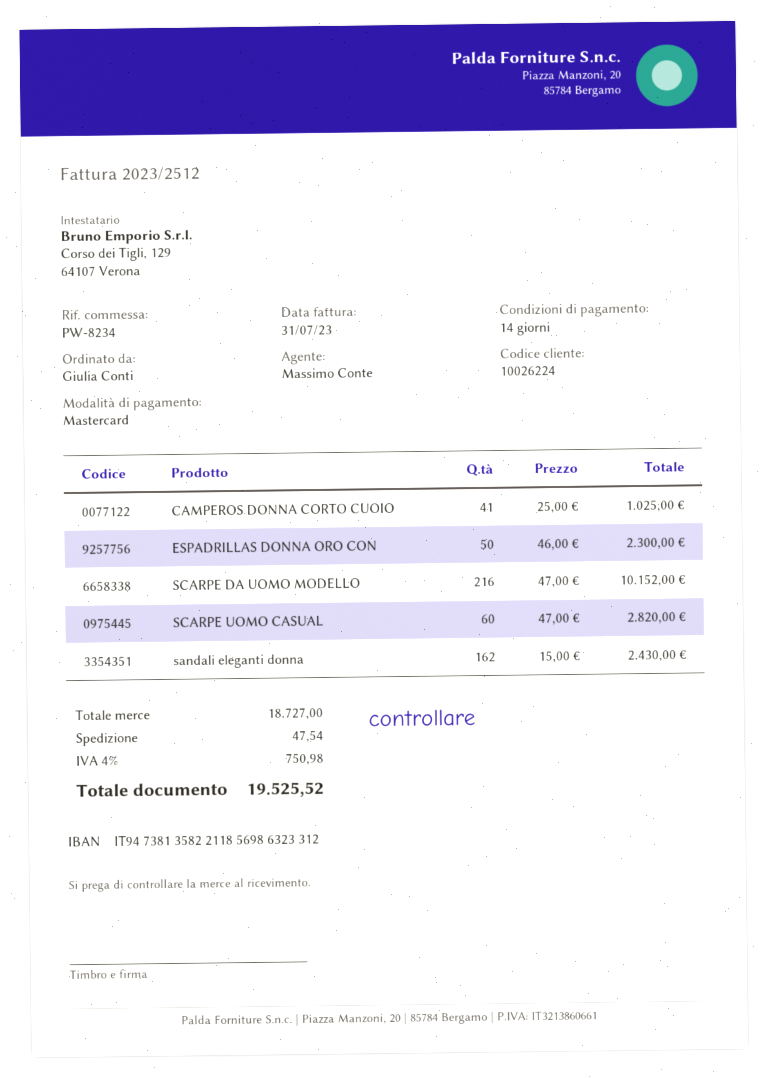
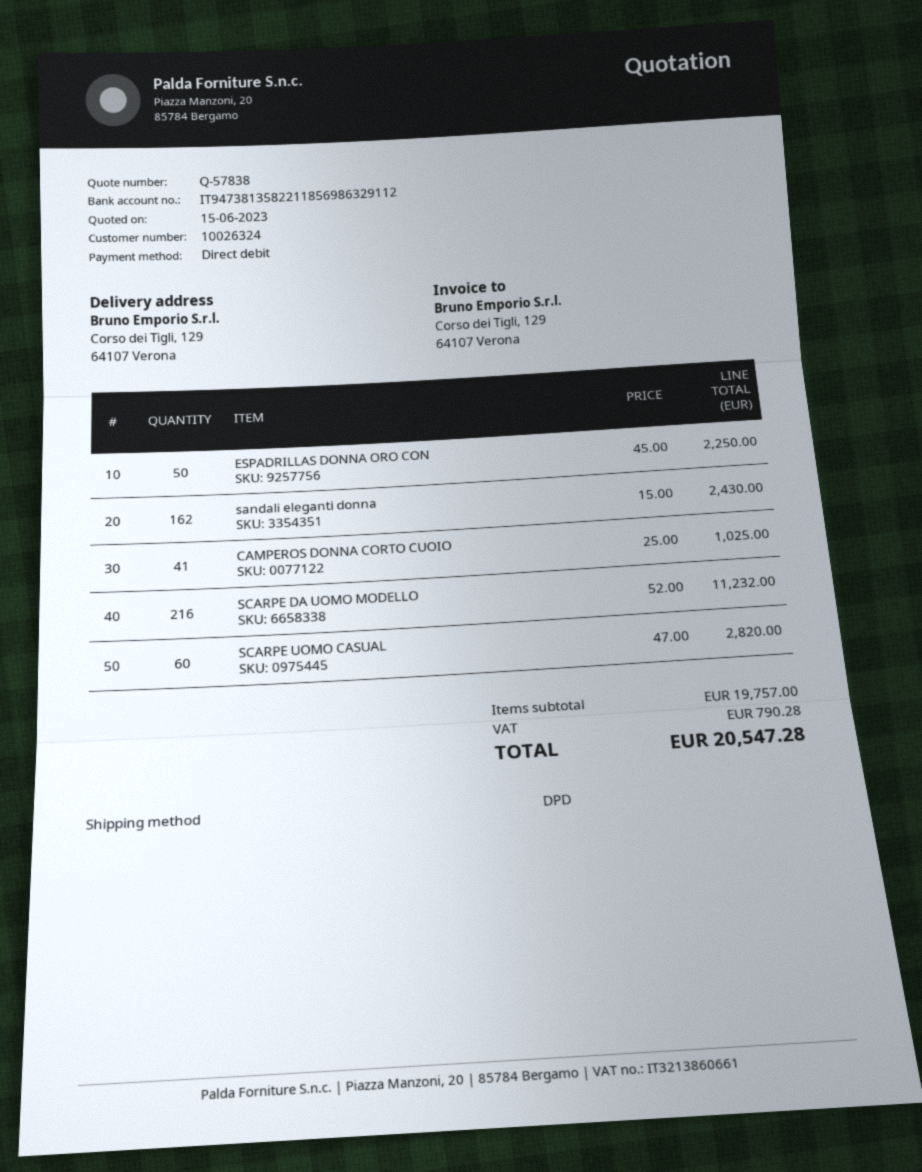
customer number: 10026224 -> 10026324
payment method: Mastercard -> direct debit
bank account: IT9473813582211856986323312 -> IT9473813582211856986329112
ESPADRILLAS DONNA ORO CON: 50 x 46.00 = 2300.00 -> 50 x 45.00 = 2250.00
SCARPE DA UOMO MODELLO: 216 x 47.00 = 10152.00 -> 216 x 52.00 = 11232.00
subtotal: 18727.00 -> 19757.00
shipping: 47.54 -> none
tax: 750.98 -> 790.28
total: 19525.52 -> 20547.28

